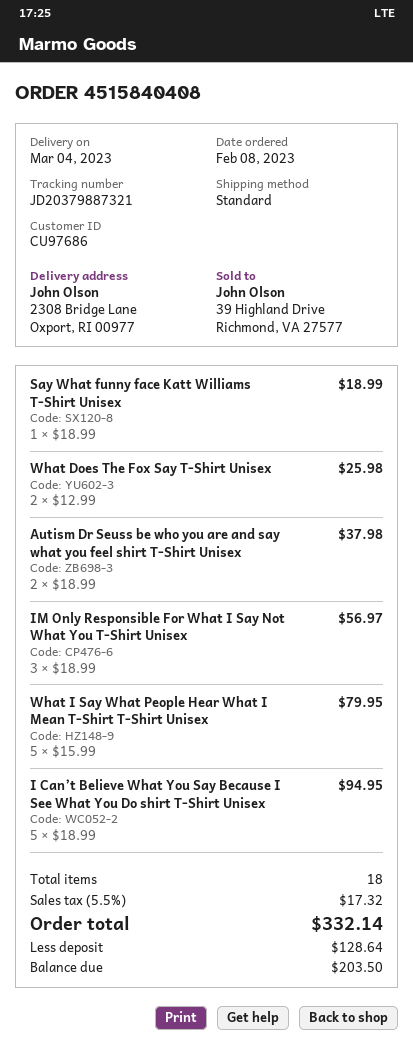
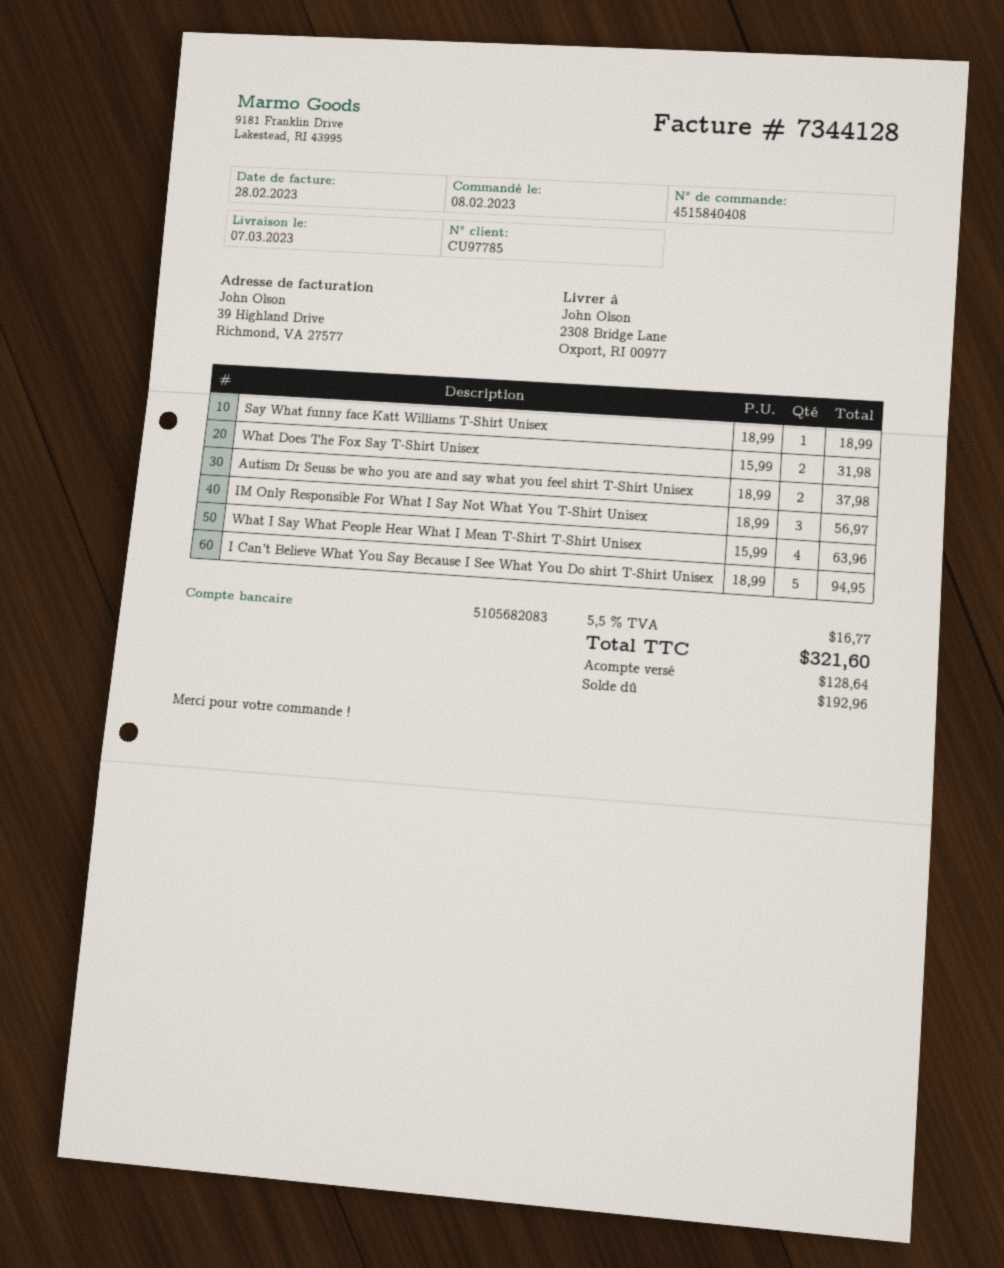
delivery date: 2023-03-04 -> 2023-03-07
customer number: CU97686 -> CU97785
What Does The Fox Say T-Shirt Unisex: 2 x 12.99 = 25.98 -> 2 x 15.99 = 31.98
What I Say What People Hear What I Mean T-Shirt T-Shirt Unisex: 5 x 15.99 = 79.95 -> 4 x 15.99 = 63.96
tax: 5.5% = 17.32 -> 5.5% = 16.77
total: 332.14 -> 321.60
balance: 203.50 -> 192.96

